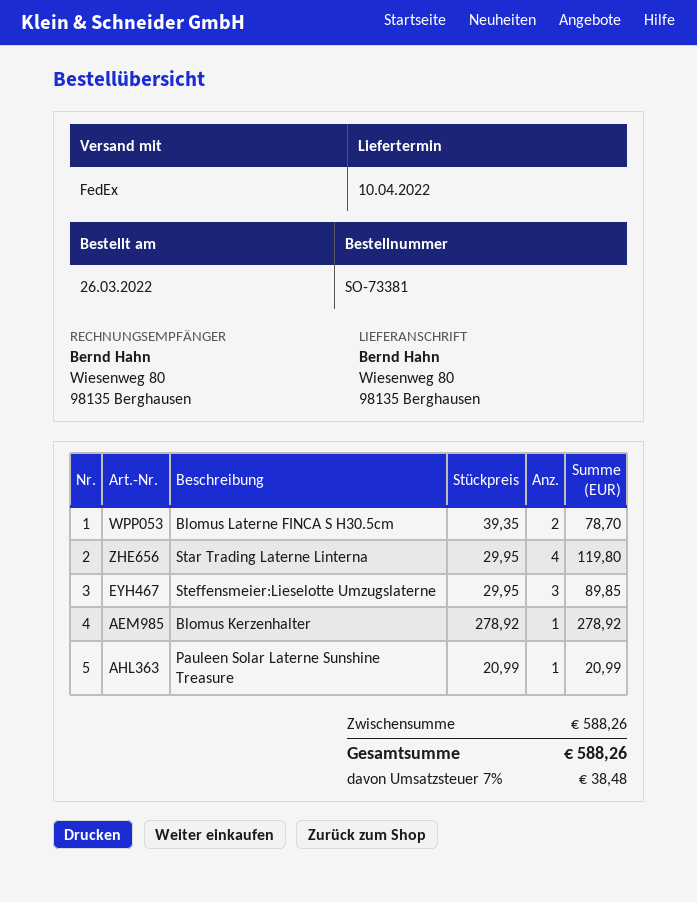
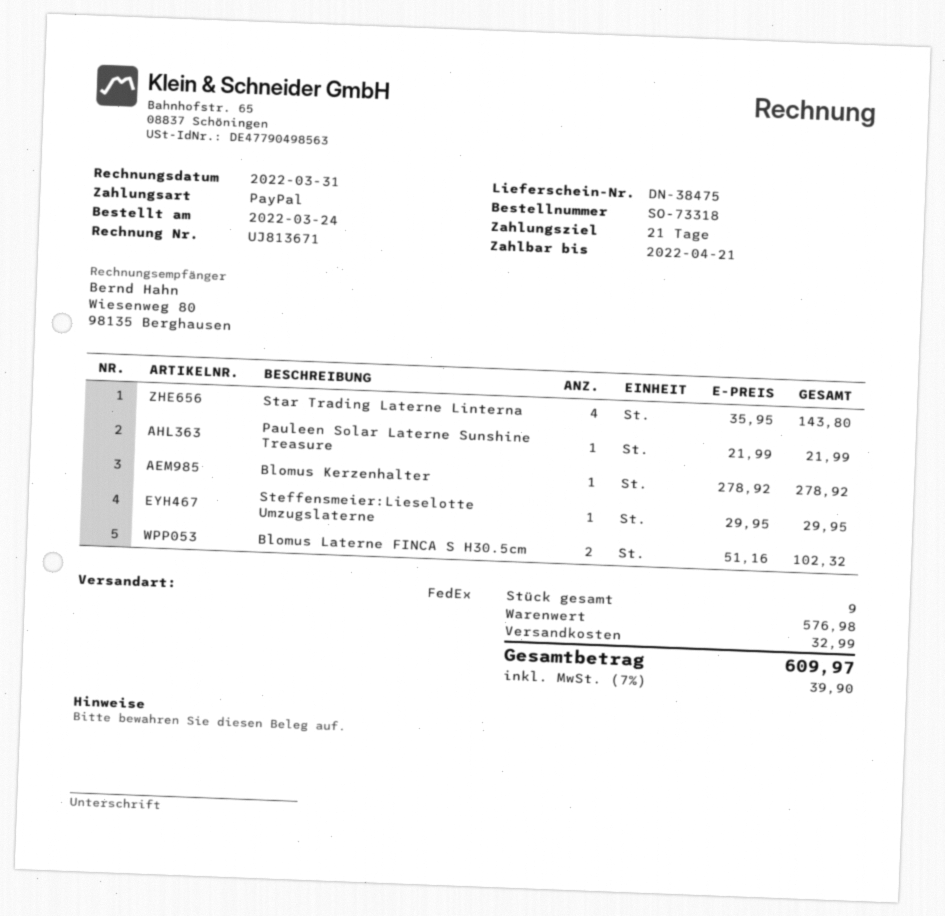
order number: SO-73381 -> SO-73318
order date: 2022-03-26 -> 2022-03-24
Blomus Laterne FINCA S H30.5cm: 2 x 39.35 = 78.70 -> 2 x 51.16 = 102.32
Star Trading Laterne Linterna: 4 x 29.95 = 119.80 -> 4 x 35.95 = 143.80
Steffensmeier:Lieselotte Umzugslaterne: 3 x 29.95 = 89.85 -> 1 x 29.95 = 29.95
Pauleen Solar Laterne Sunshine Treasure: 1 x 20.99 = 20.99 -> 1 x 21.99 = 21.99
subtotal: 588.26 -> 576.98
shipping: none -> 32.99
tax: 7% = 38.48 -> 7% = 39.90
total: 588.26 -> 609.97

